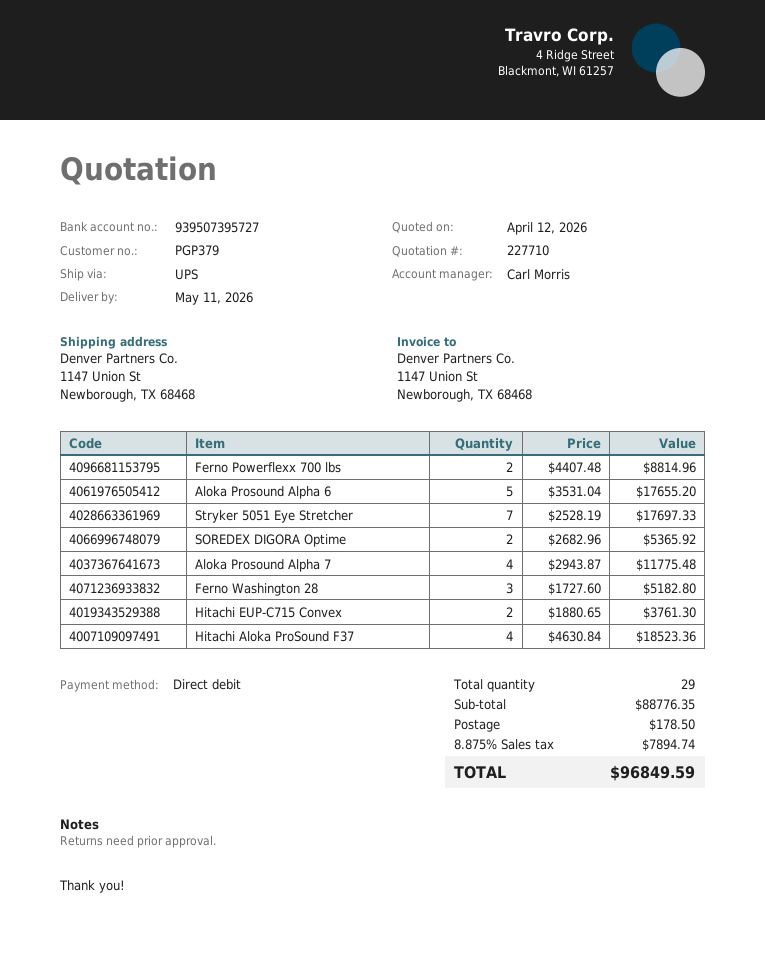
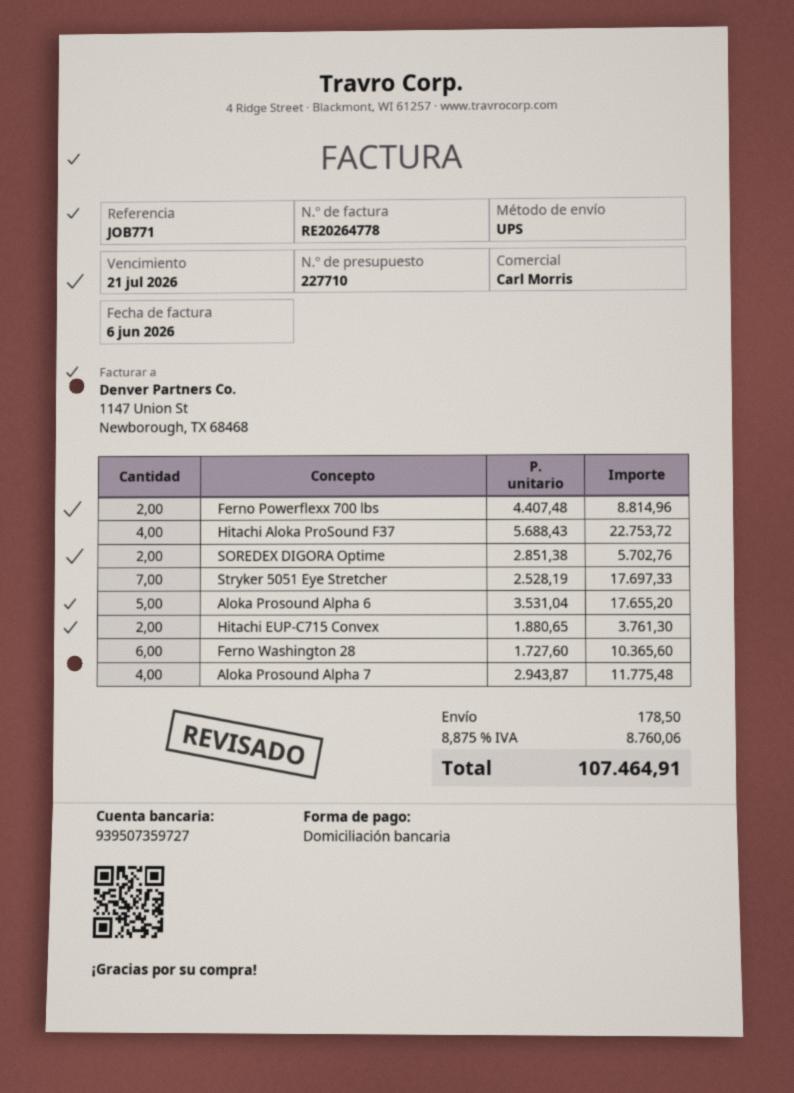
bank account: 939507395727 -> 939507359727
SOREDEX DIGORA Optime: 2 x 2682.96 = 5365.92 -> 2 x 2851.38 = 5702.76
Ferno Washington 28: 3 x 1727.60 = 5182.80 -> 6 x 1727.60 = 10365.60
Hitachi Aloka ProSound F37: 4 x 4630.84 = 18523.36 -> 4 x 5688.43 = 22753.72
tax: 8.875% = 7894.74 -> 8.875% = 8760.06
total: 96849.59 -> 107464.91

